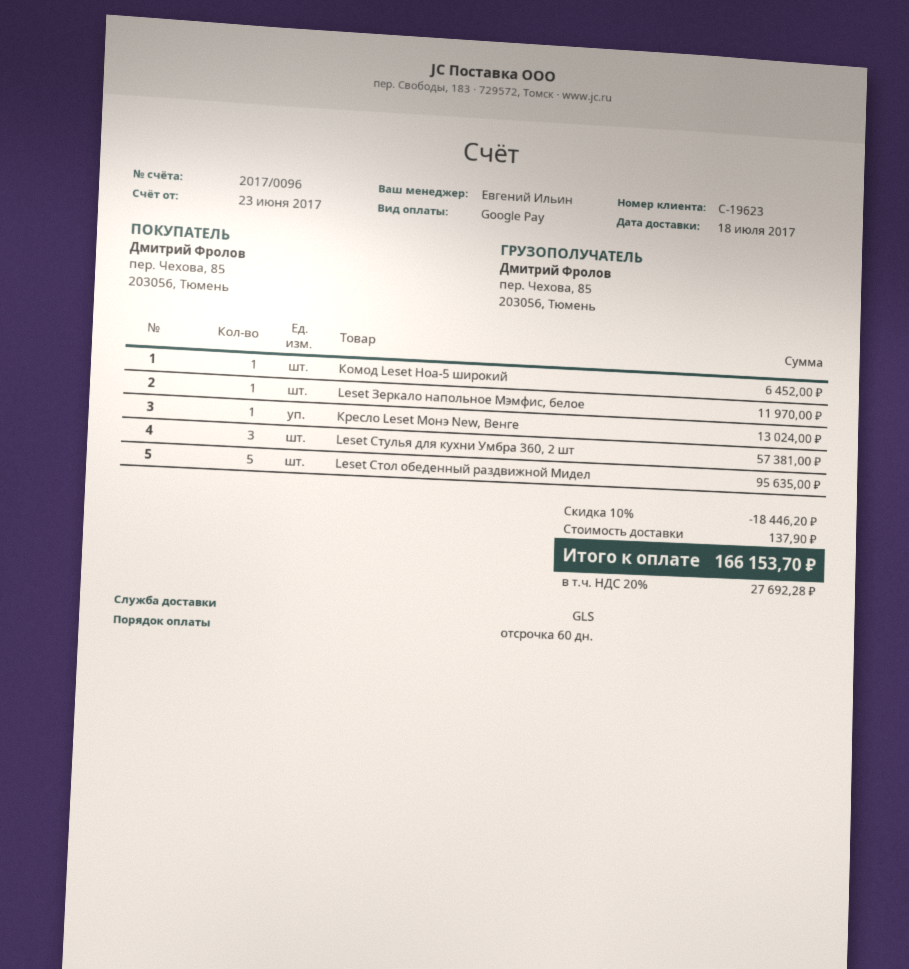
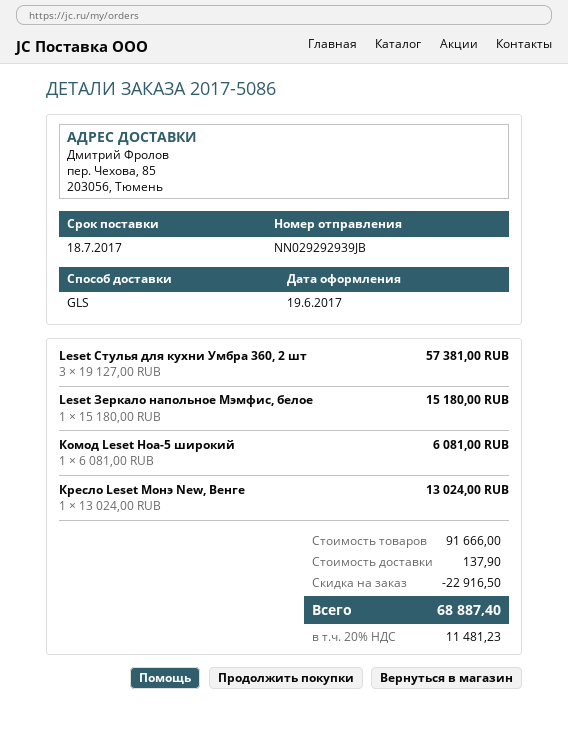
Комод Leset Ноа-5 широкий: 1 for 6452.00 -> 1 for 6081.00
Leset Зеркало напольное Мэмфис, белое: 1 for 11970.00 -> 1 for 15180.00
Leset Стол обеденный раздвижной Мидел: 5 for 95635.00 -> none
discount: 18446.20 -> 22916.50
tax: 20% = 27692.28 -> 20% = 11481.23
total: 166153.70 -> 68887.40

